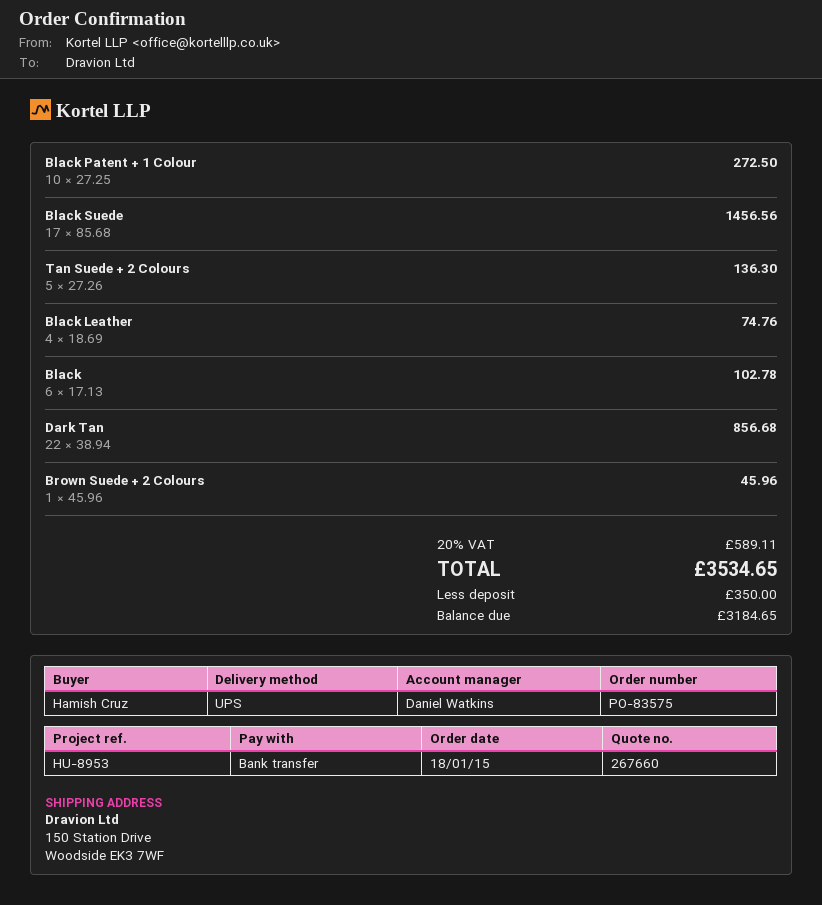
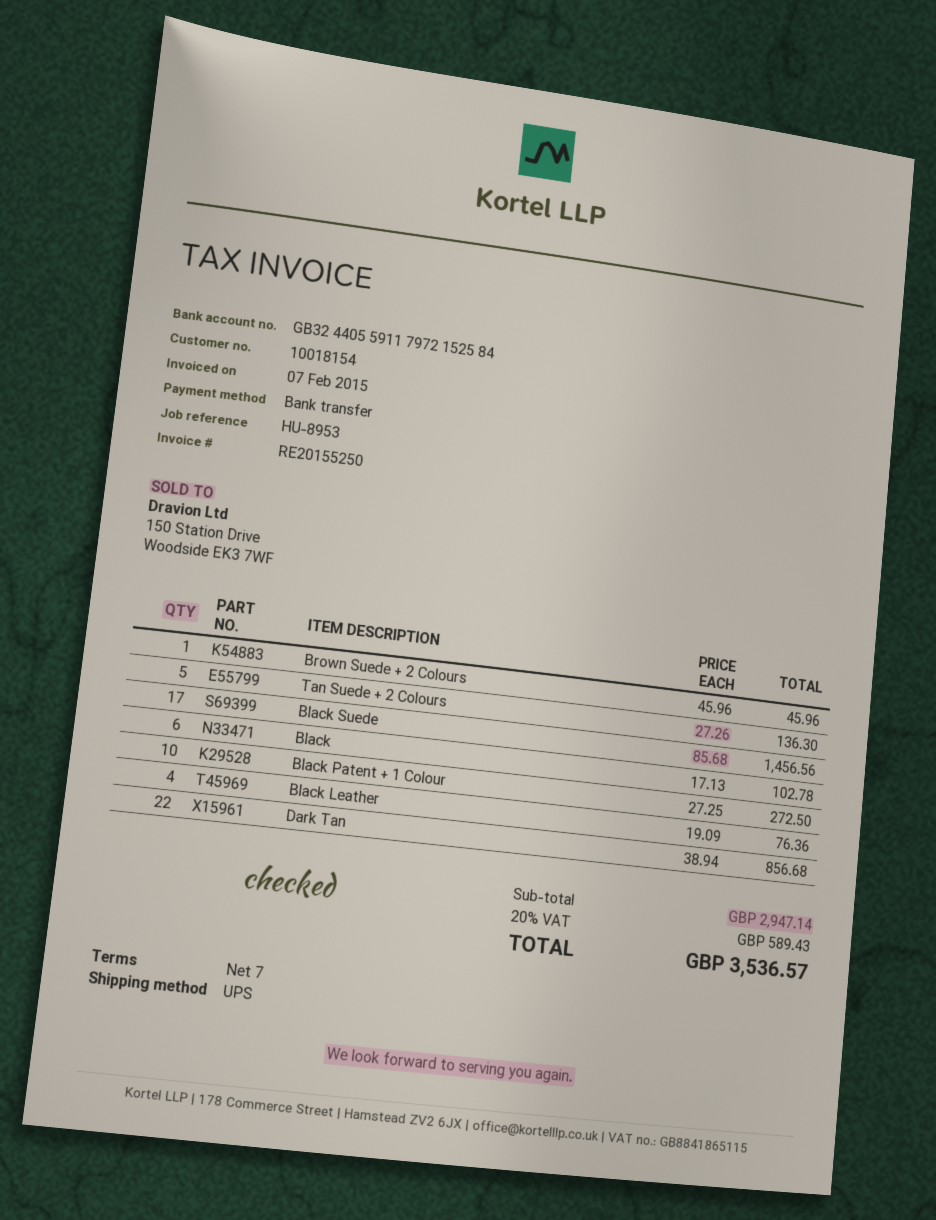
Black Leather: 4 x 18.69 = 74.76 -> 4 x 19.09 = 76.36
tax: 20% = 589.11 -> 20% = 589.43
total: 3534.65 -> 3536.57

